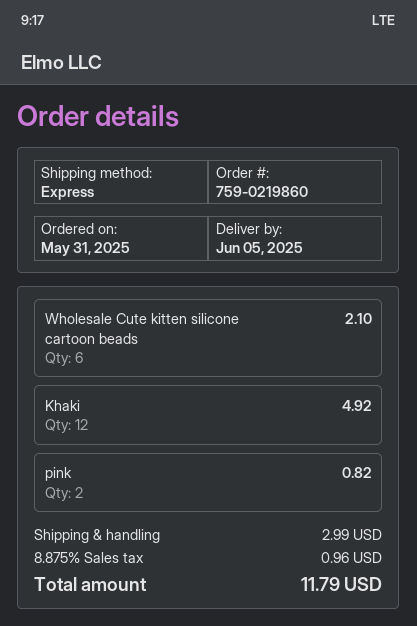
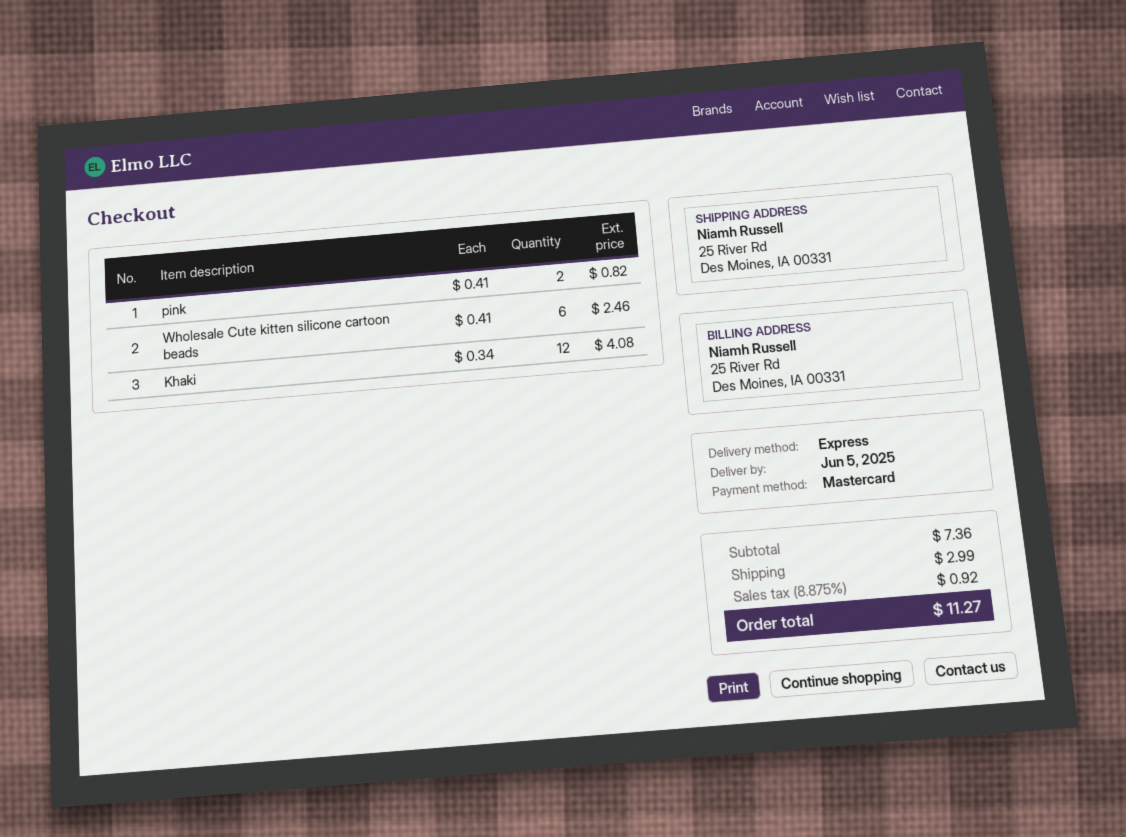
Wholesale Cute kitten silicone cartoon beads: 6 for 2.10 -> 6 for 2.46
Khaki: 12 for 4.92 -> 12 for 4.08
tax: 8.875% = 0.96 -> 8.875% = 0.92
total: 11.79 -> 11.27

